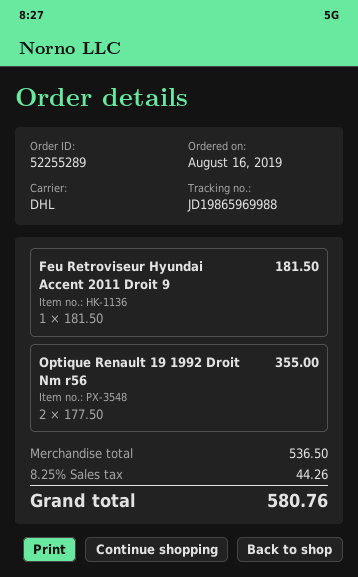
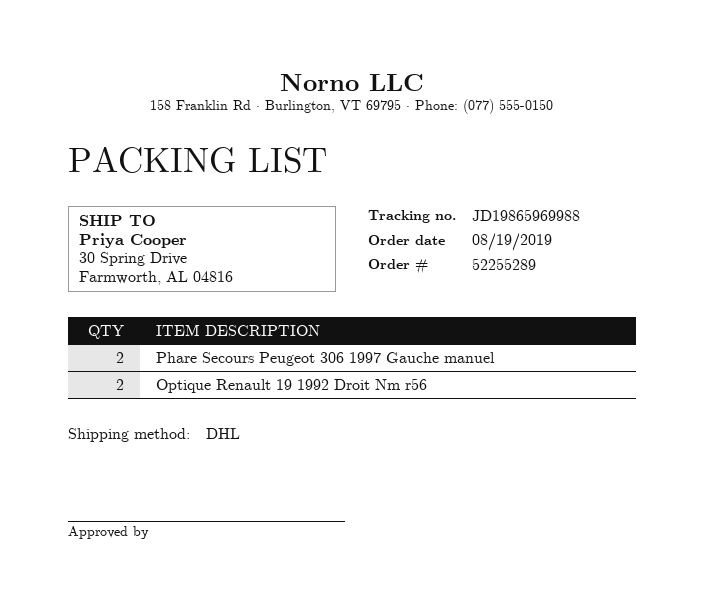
order date: 2019-08-16 -> 2019-08-19
Feu Retroviseur Hyundai Accent 2011 Droit 9: 1 -> none
Phare Secours Peugeot 306 1997 Gauche manuel: none -> 2

